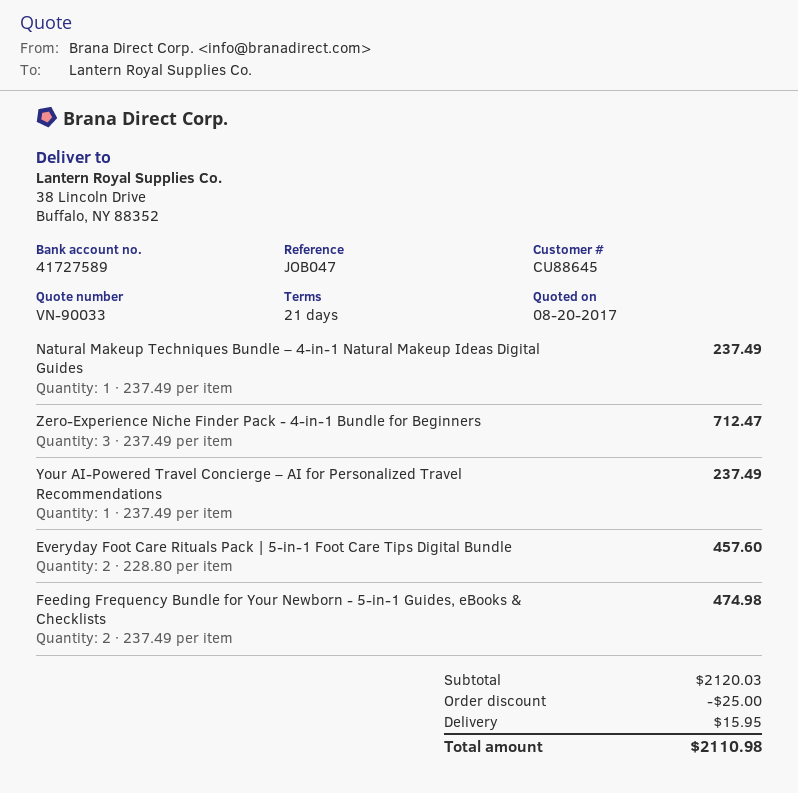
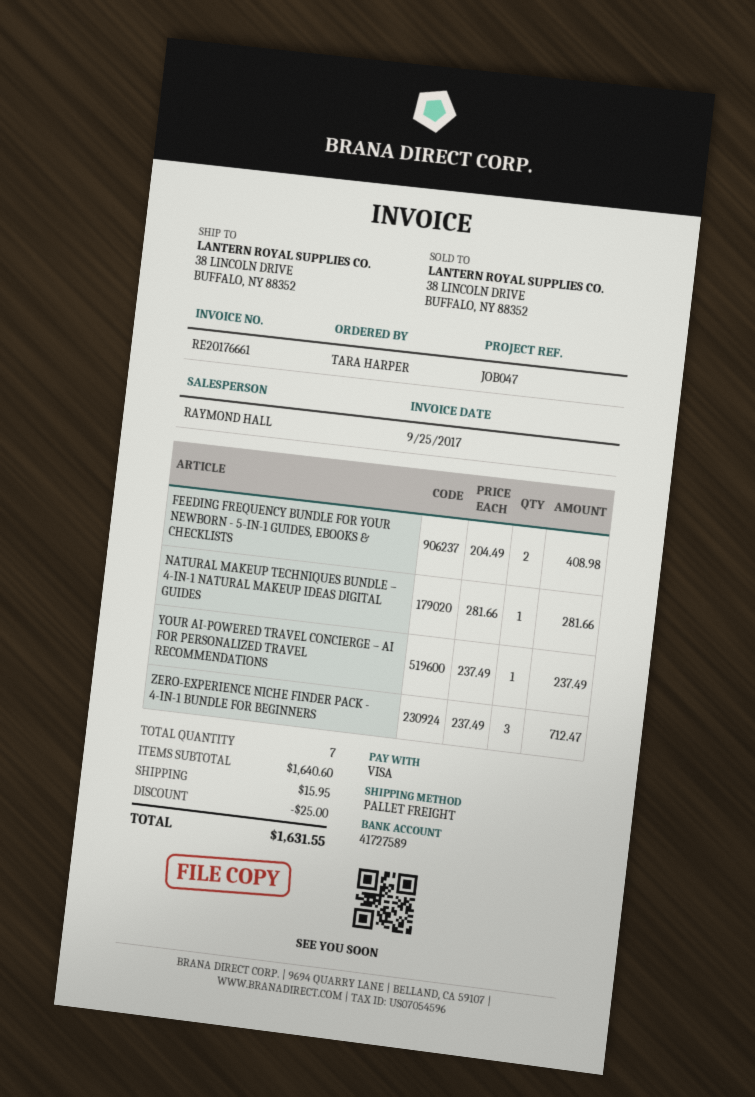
Natural Makeup Techniques Bundle – 4-in-1 Natural Makeup Ideas Digital Guides: 1 x 237.49 = 237.49 -> 1 x 281.66 = 281.66
Everyday Foot Care Rituals Pack | 5-in-1 Foot Care Tips Digital Bundle: 2 x 228.80 = 457.60 -> none
Feeding Frequency Bundle for Your Newborn - 5-in-1 Guides, eBooks & Checklists: 2 x 237.49 = 474.98 -> 2 x 204.49 = 408.98
subtotal: 2120.03 -> 1640.60
total: 2110.98 -> 1631.55

